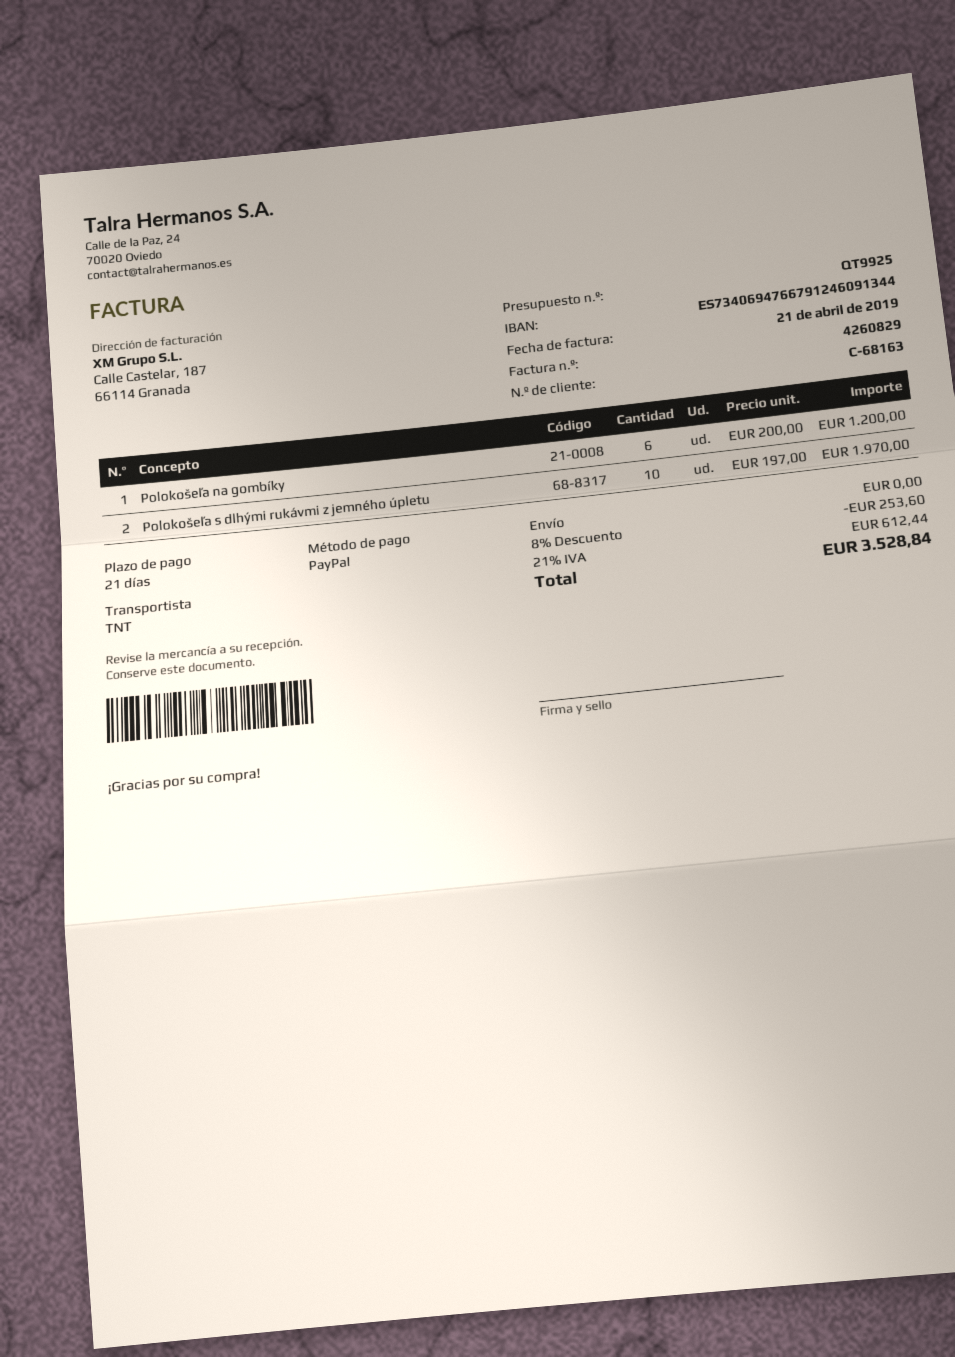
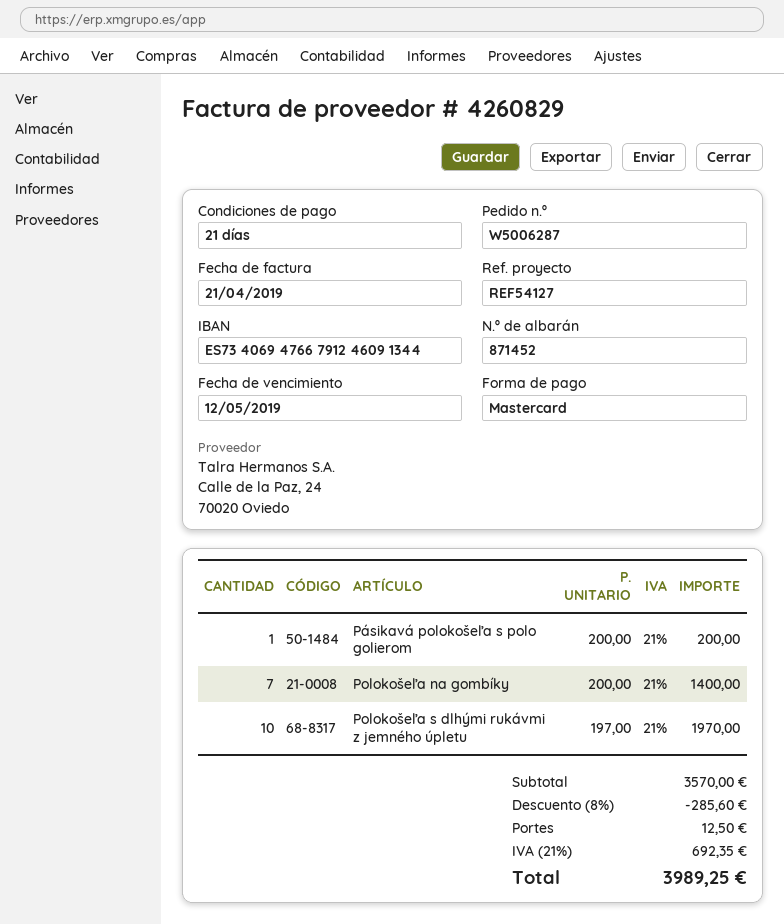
payment method: PayPal -> Mastercard
Polokošeľa na gombíky: 6 x 200.00 = 1200.00 -> 7 x 200.00 = 1400.00
Pásikavá polokošeľa s polo golierom: none -> 1 x 200.00 = 200.00
discount: 8% = 253.60 -> 8% = 285.60
shipping: 0.00 -> 12.50
tax: 21% = 612.44 -> 21% = 692.35
total: 3528.84 -> 3989.25

